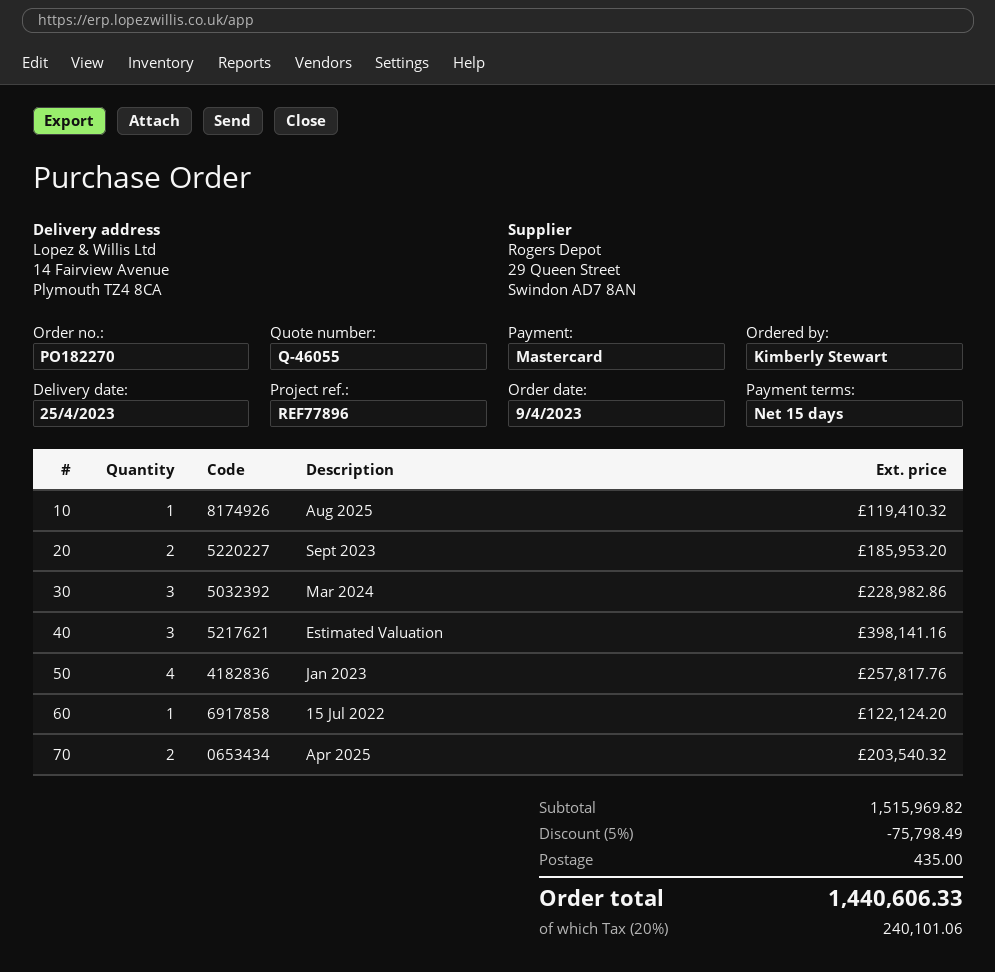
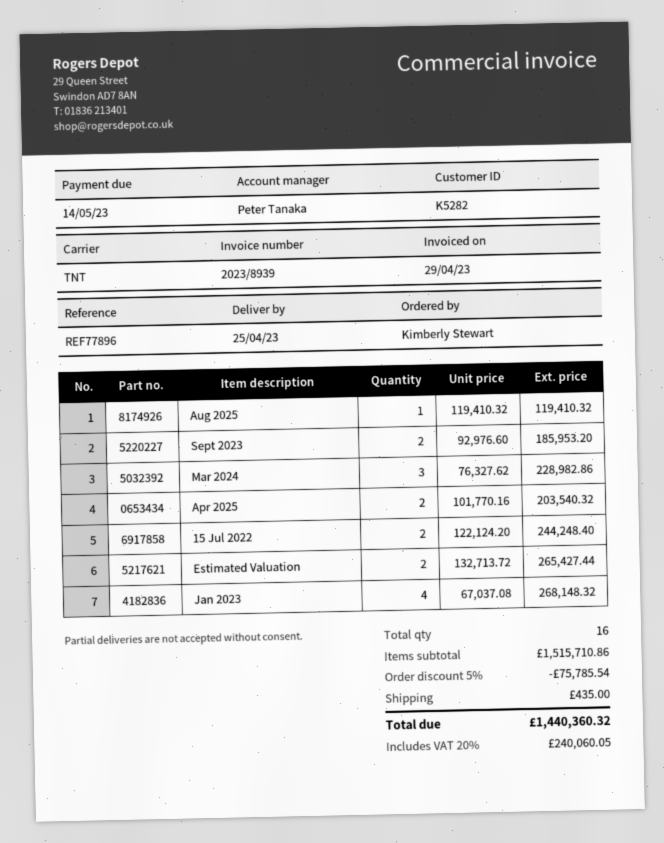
Estimated Valuation: 3 for 398141.16 -> 2 for 265427.44
Jan 2023: 4 for 257817.76 -> 4 for 268148.32
15 Jul 2022: 1 for 122124.20 -> 2 for 244248.40
subtotal: 1515969.82 -> 1515710.86
discount: 5% = 75798.49 -> 5% = 75785.54
tax: 20% = 240101.06 -> 20% = 240060.05
total: 1440606.33 -> 1440360.32

